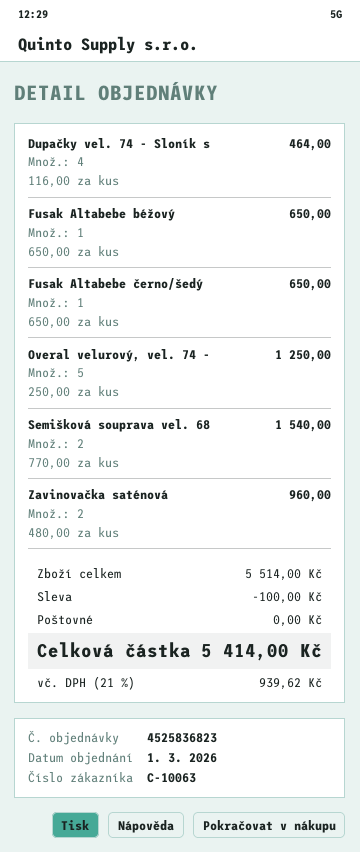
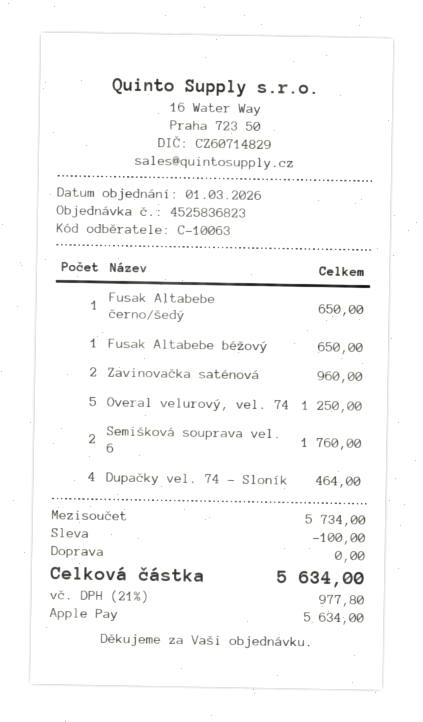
Semišková souprava vel. 68: 2 for 1540.00 -> 2 for 1760.00
subtotal: 5514.00 -> 5734.00
tax: 21% = 939.62 -> 21% = 977.80
total: 5414.00 -> 5634.00

